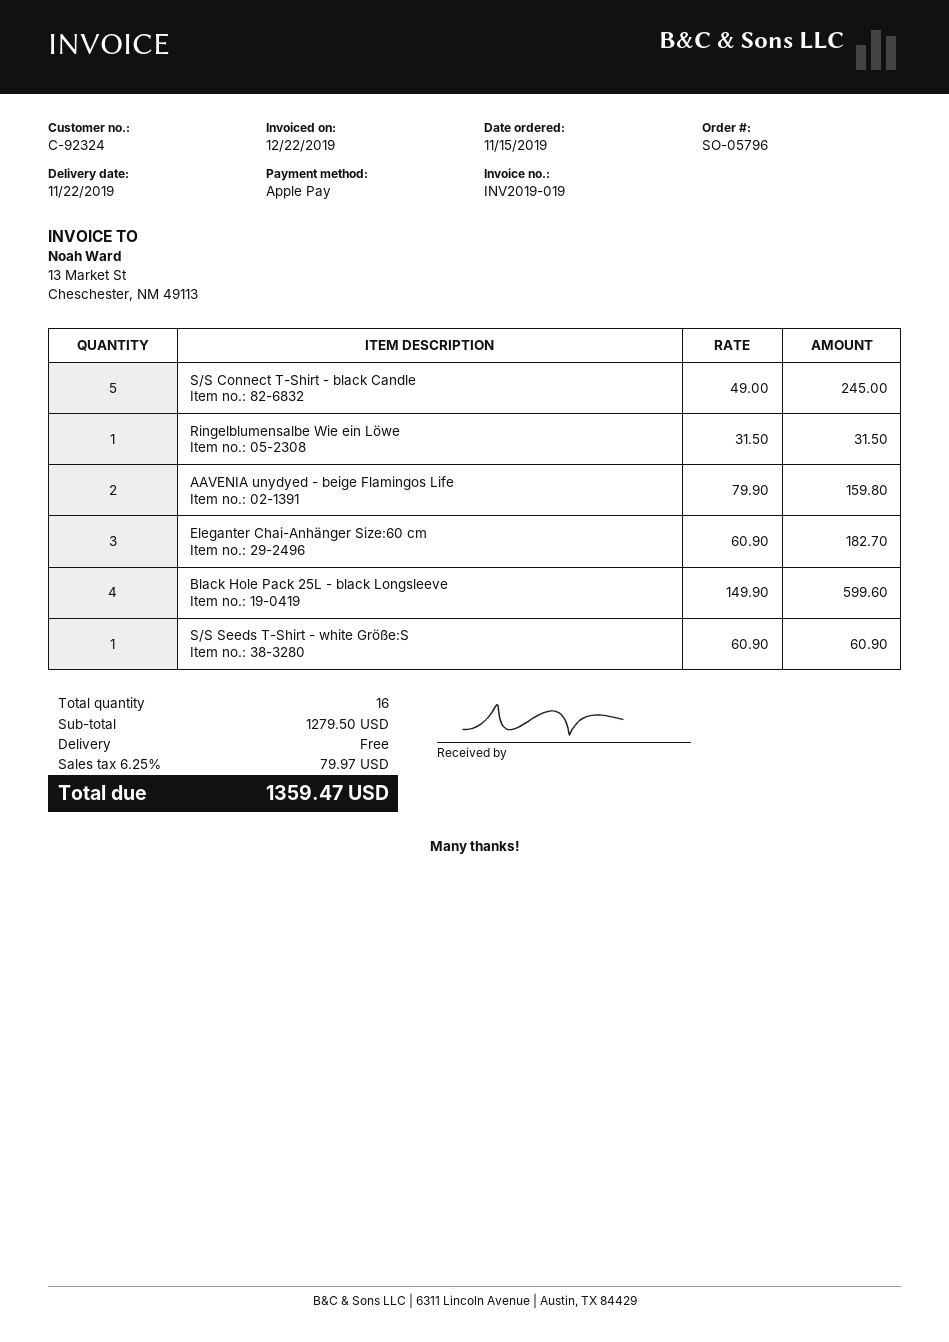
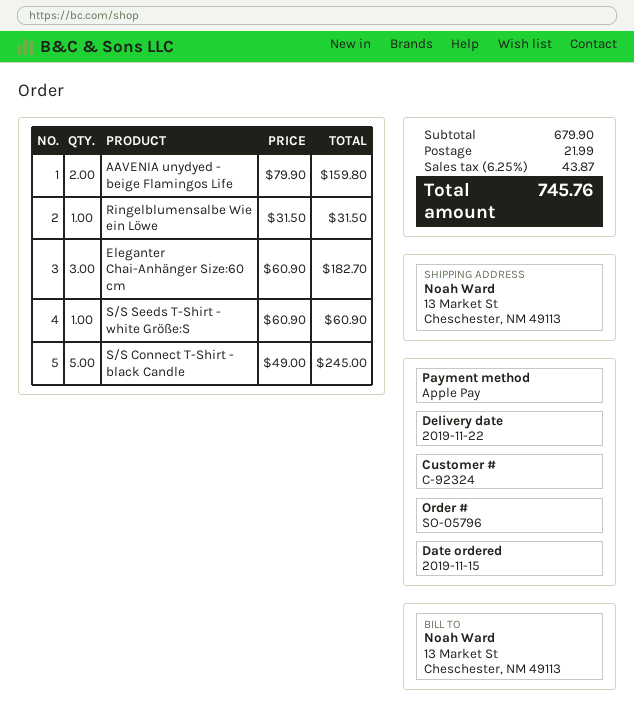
Black Hole Pack 25L - black Longsleeve: 4 x 149.90 = 599.60 -> none
subtotal: 1279.50 -> 679.90
shipping: 0.00 -> 21.99
tax: 6.25% = 79.97 -> 6.25% = 43.87
total: 1359.47 -> 745.76

